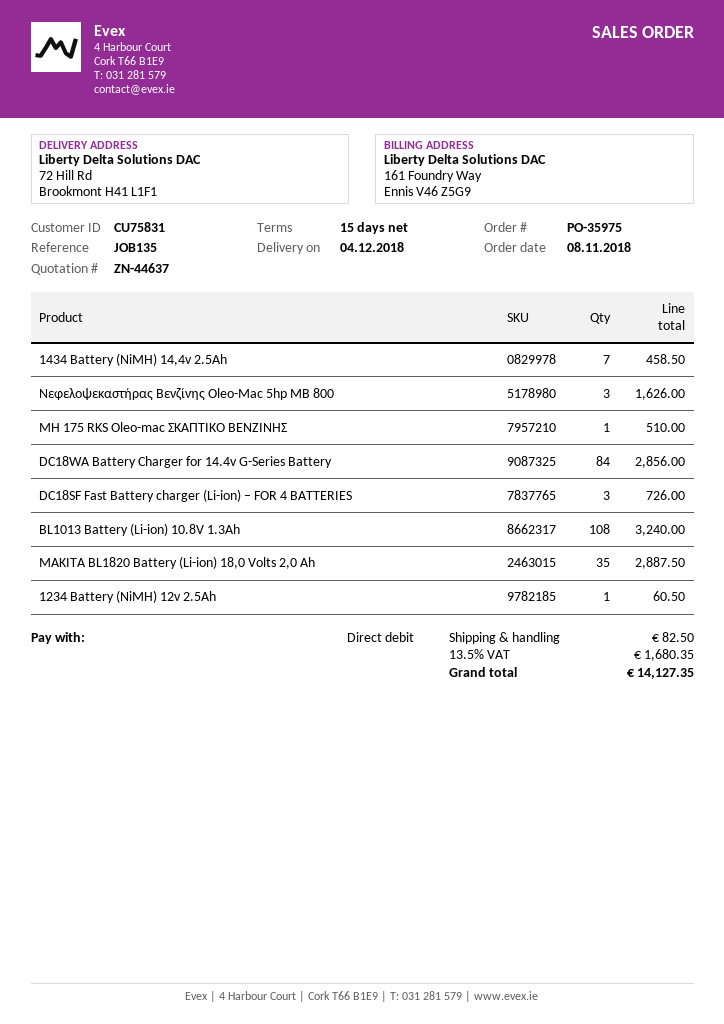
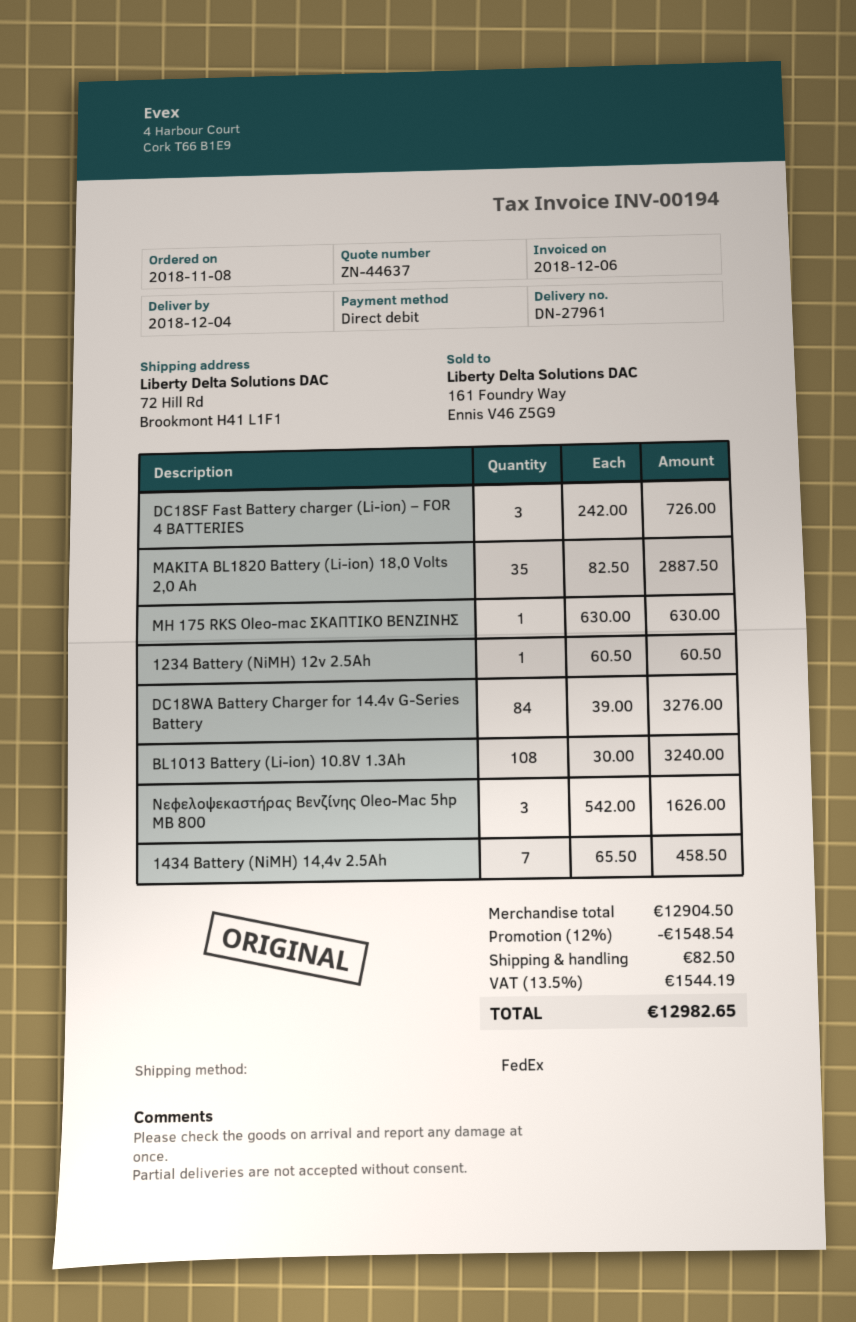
MH 175 RKS Oleo-mac ΣΚΑΠΤΙΚΟ ΒΕΝΖΙΝΗΣ: 1 for 510.00 -> 1 for 630.00
DC18WA Battery Charger for 14.4v G-Series Battery: 84 for 2856.00 -> 84 for 3276.00
discount: none -> 12% = 1548.54
tax: 13.5% = 1680.35 -> 13.5% = 1544.19
total: 14127.35 -> 12982.65

